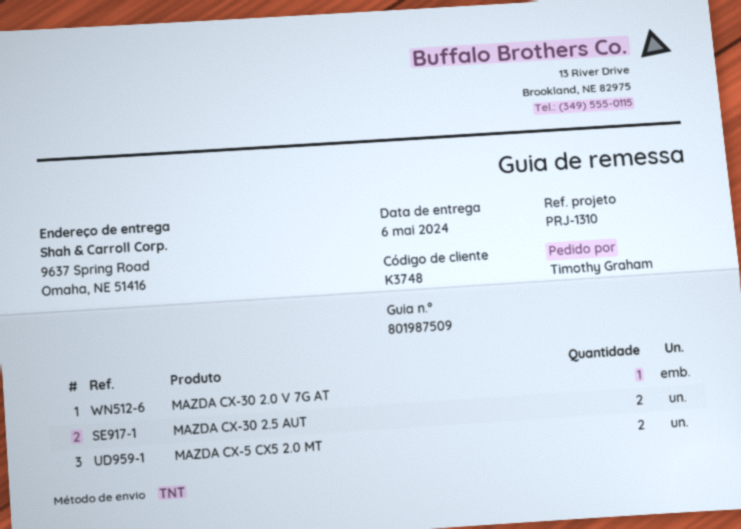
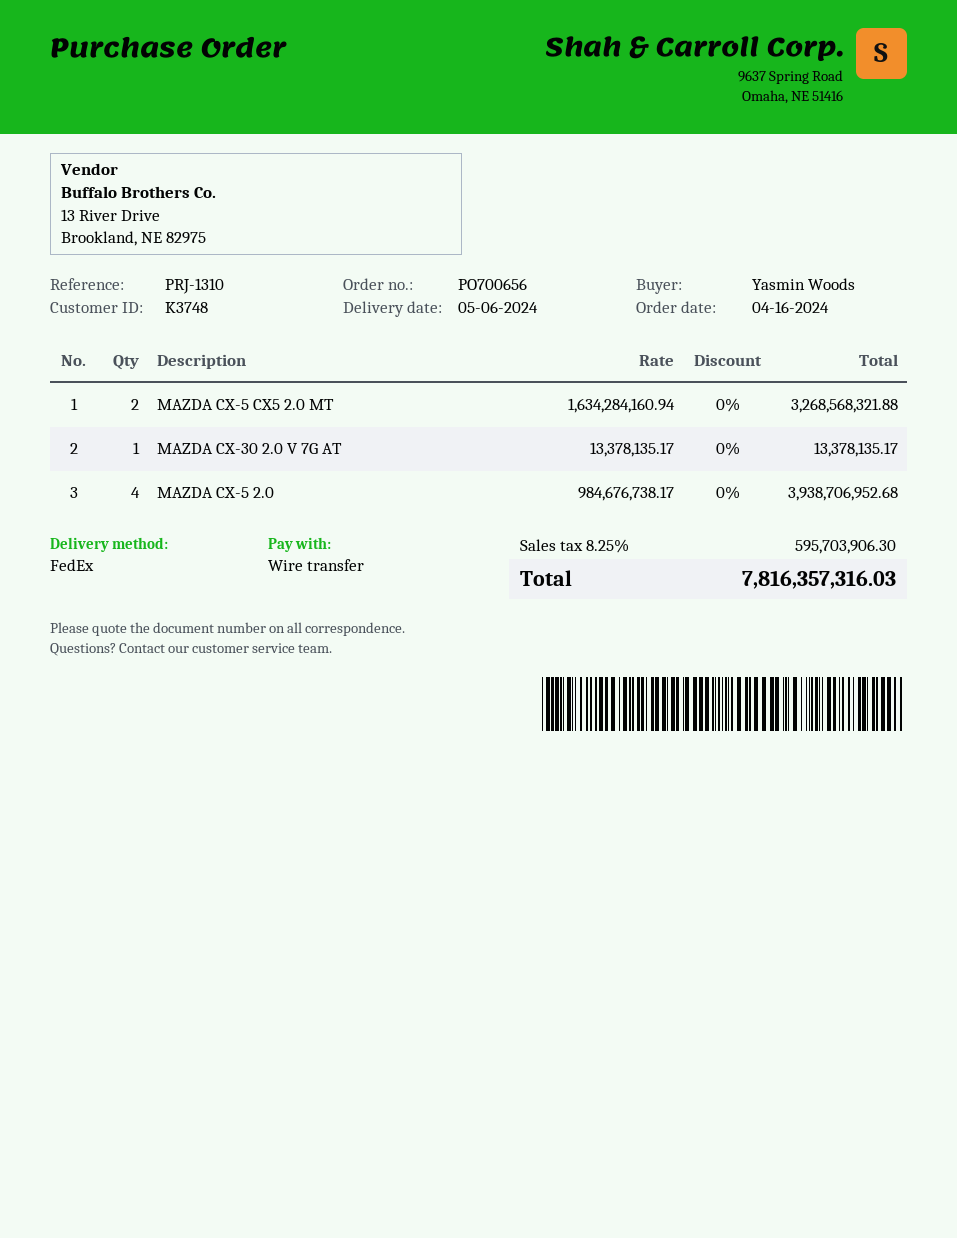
ordered by: Timothy Graham -> Yasmin Woods
shipping method: TNT -> FedEx
MAZDA CX-30 2.5 AUT: 2 -> none
MAZDA CX-5 2.0: none -> 4

